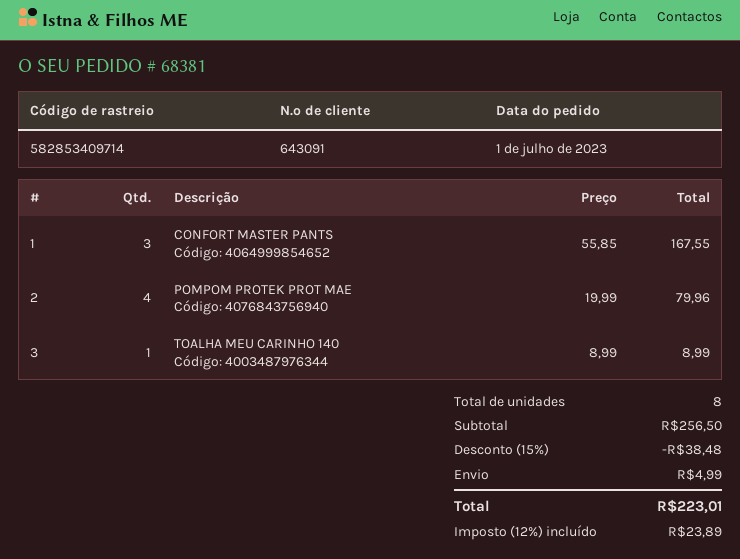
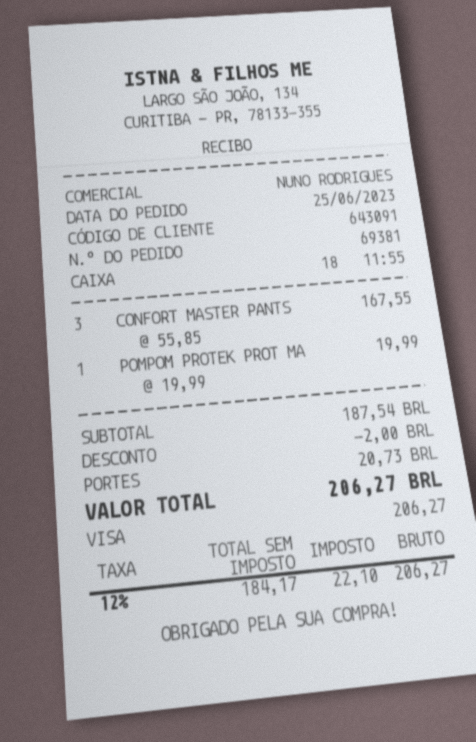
order number: 68381 -> 69381
order date: 2023-07-01 -> 2023-06-25
POMPOM PROTEK PROT MAE: 4 x 19.99 = 79.96 -> 1 x 19.99 = 19.99
TOALHA MEU CARINHO 140: 1 x 8.99 = 8.99 -> none
subtotal: 256.50 -> 187.54
discount: 38.48 -> 2.00
shipping: 4.99 -> 20.73
tax: 12% = 23.89 -> 12% = 22.10
total: 223.01 -> 206.27

